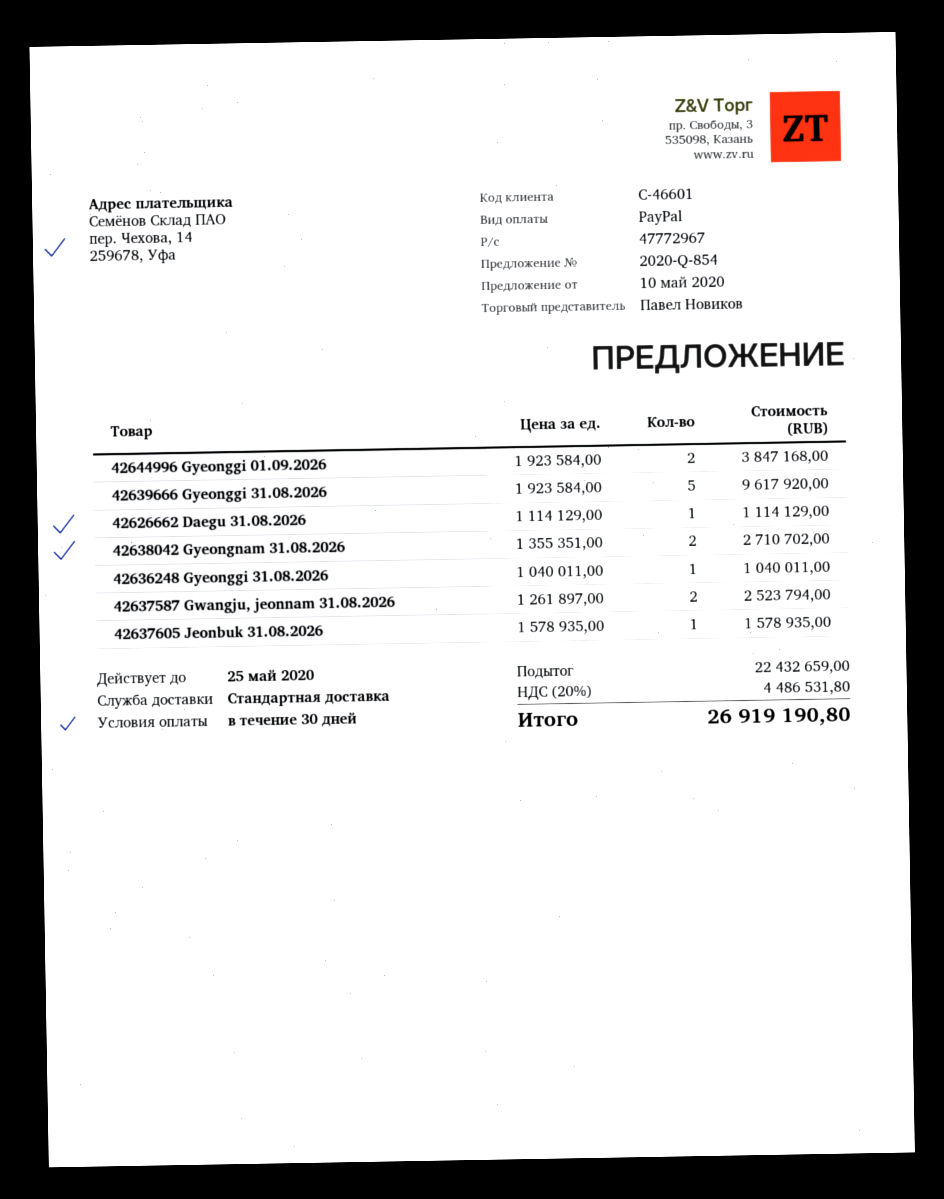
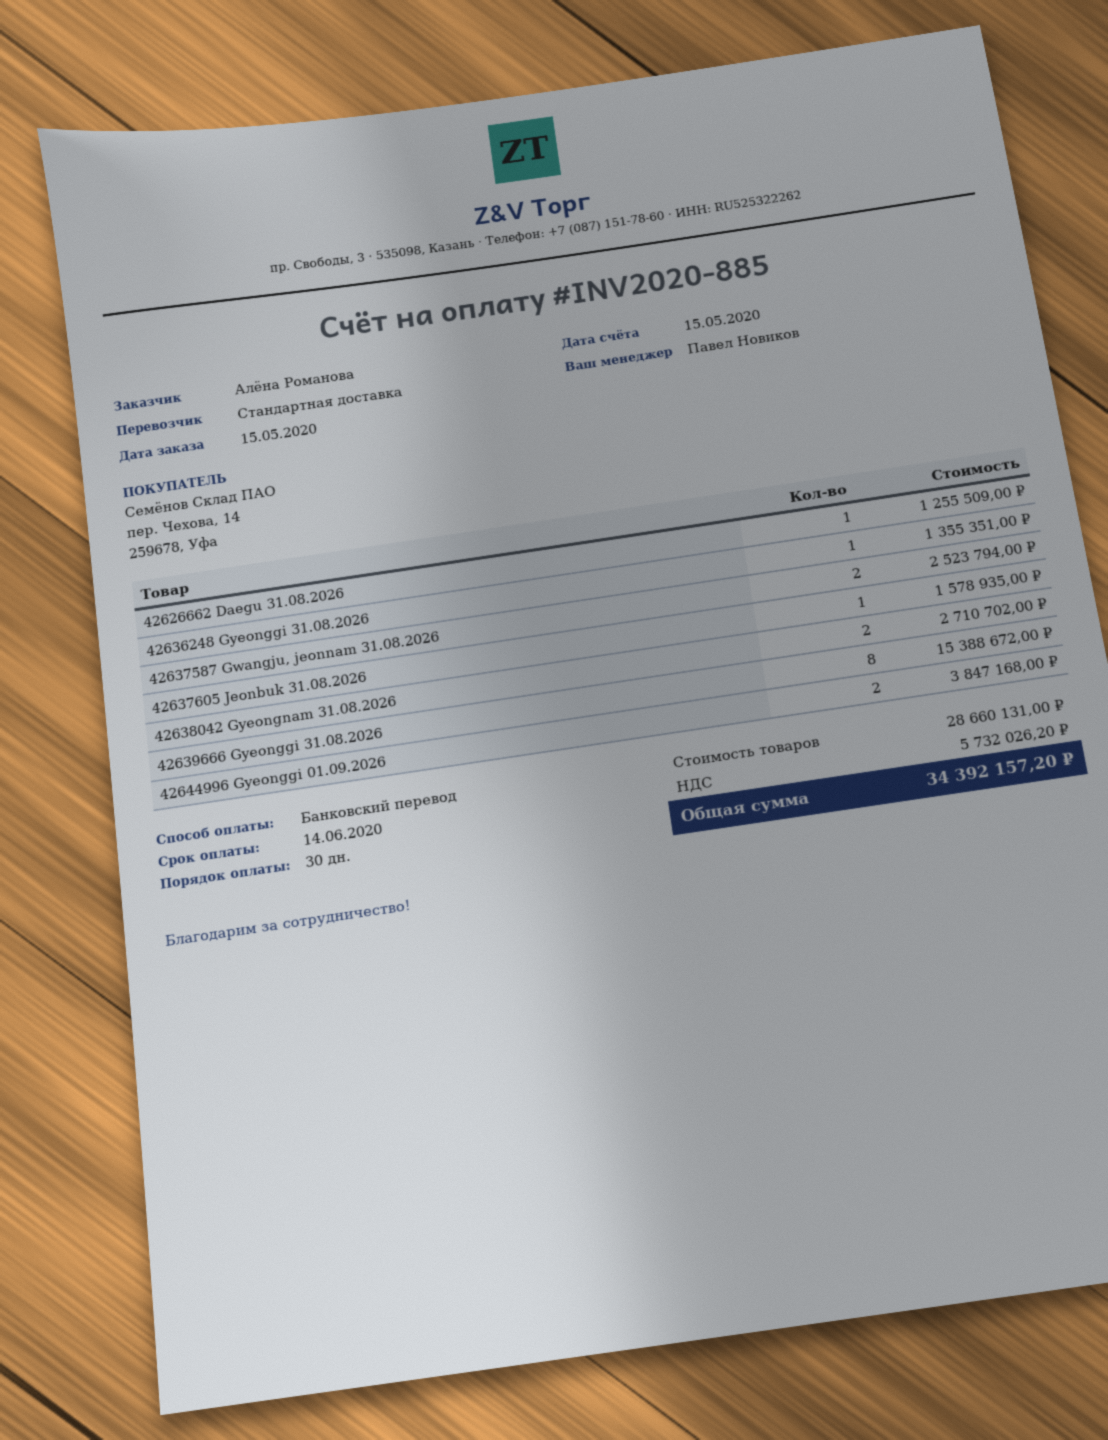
payment method: PayPal -> bank transfer
42639666 Gyeonggi 31.08.2026: 5 for 9617920.00 -> 8 for 15388672.00
42626662 Daegu 31.08.2026: 1 for 1114129.00 -> 1 for 1255509.00
42636248 Gyeonggi 31.08.2026: 1 for 1040011.00 -> 1 for 1355351.00
subtotal: 22432659.00 -> 28660131.00
tax: 4486531.80 -> 5732026.20
total: 26919190.80 -> 34392157.20

